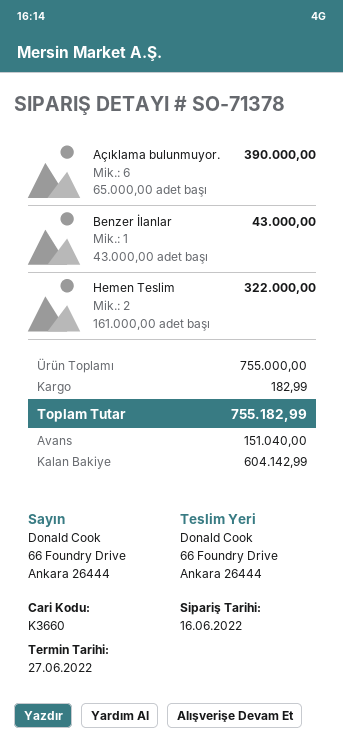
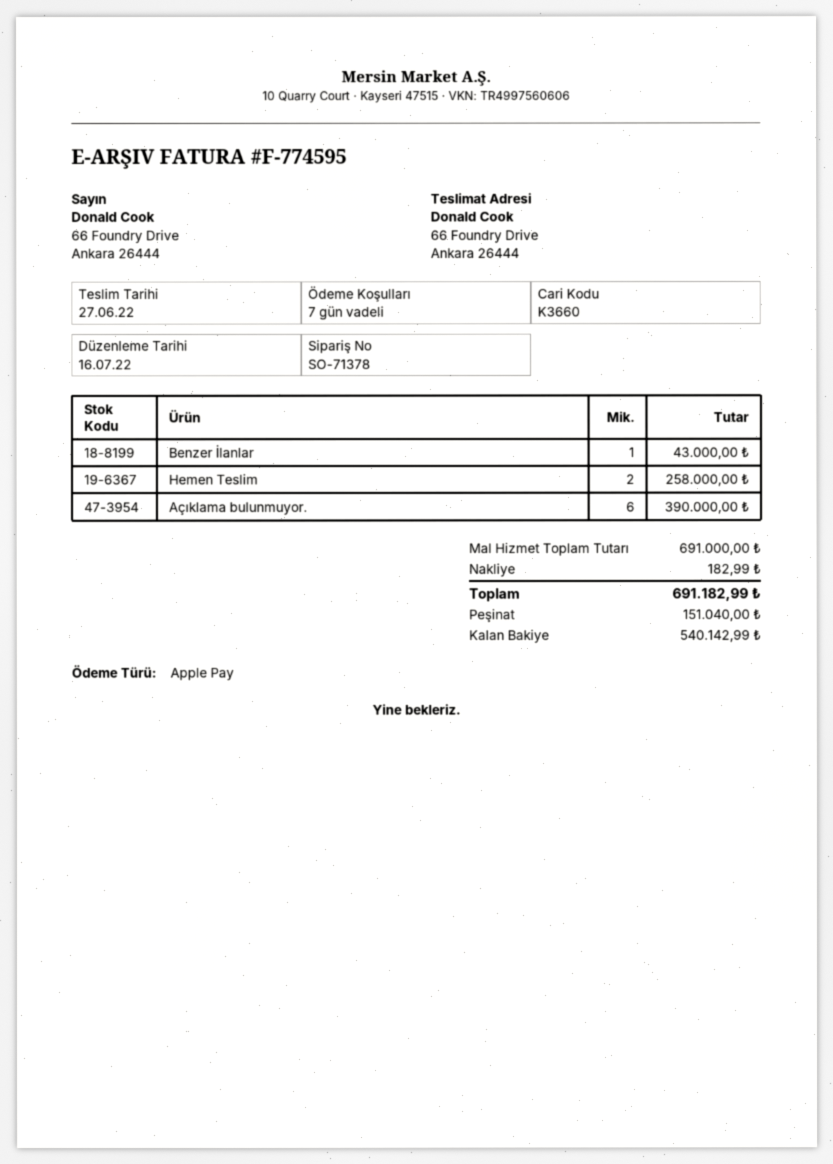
Hemen Teslim: 2 for 322000.00 -> 2 for 258000.00
subtotal: 755000.00 -> 691000.00
total: 755182.99 -> 691182.99
balance: 604142.99 -> 540142.99

